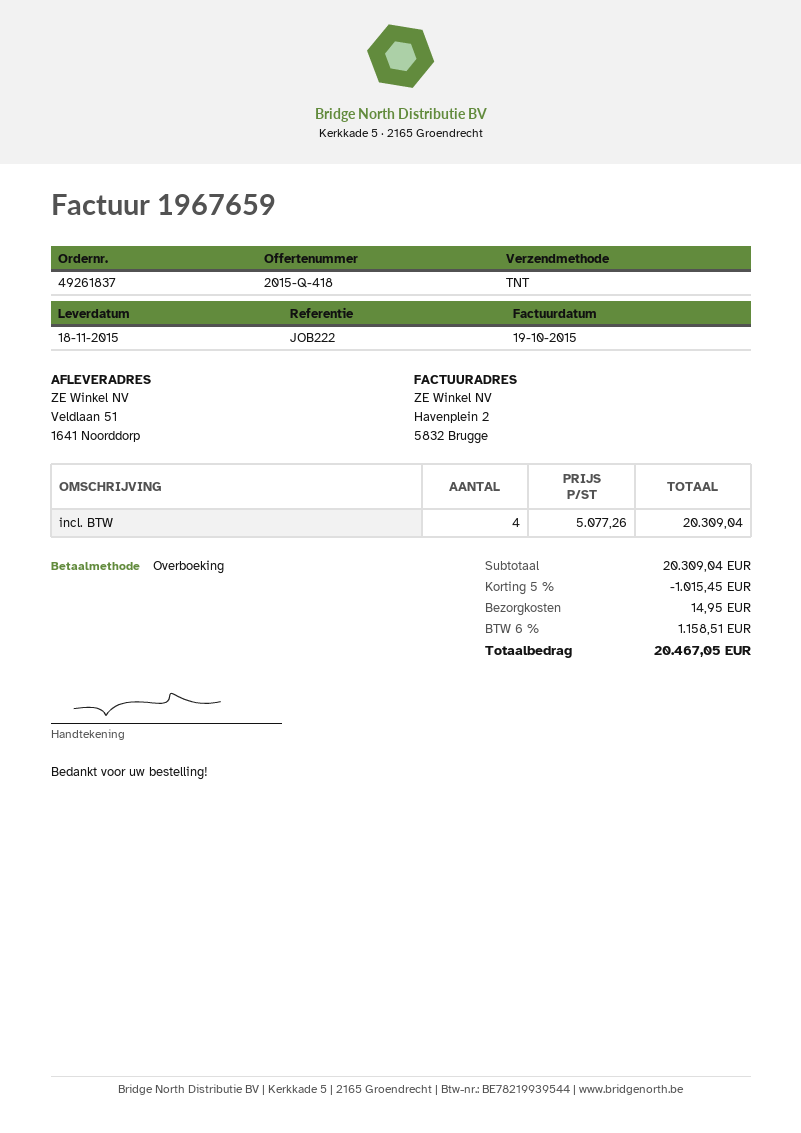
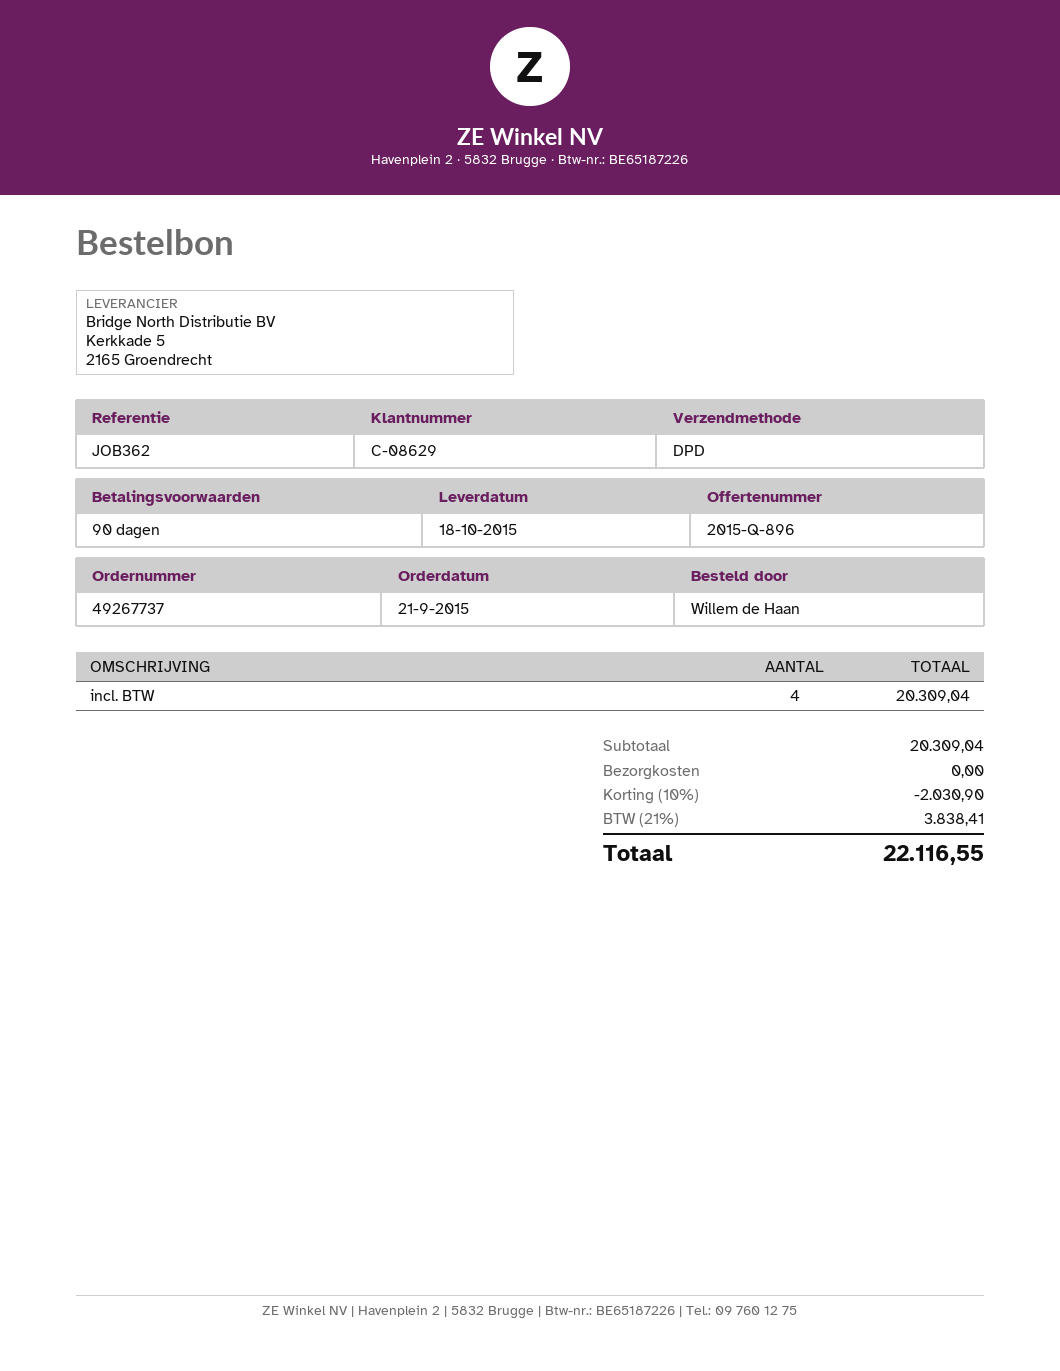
quote number: 2015-Q-418 -> 2015-Q-896
order number: 49261837 -> 49267737
delivery date: 2015-11-18 -> 2015-10-18
reference: JOB222 -> JOB362
shipping method: TNT -> DPD
discount: 5% = 1015.45 -> 10% = 2030.90
shipping: 14.95 -> 0.00
tax: 6% = 1158.51 -> 21% = 3838.41
total: 20467.05 -> 22116.55

